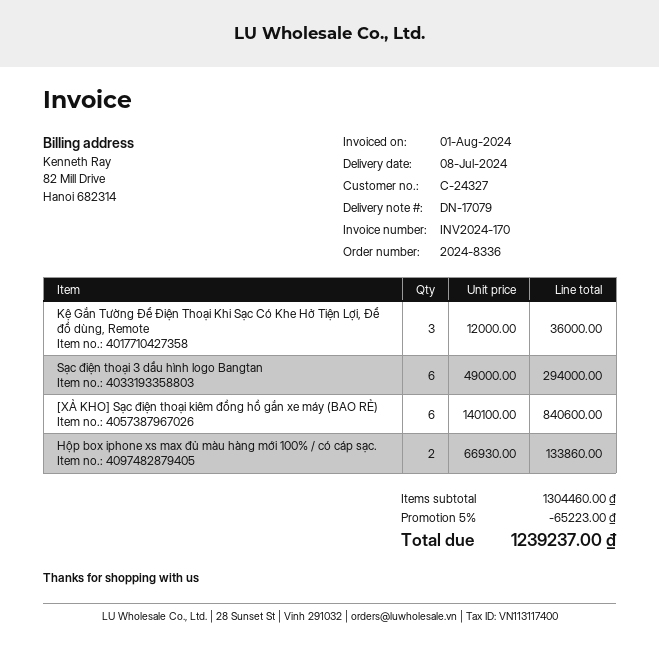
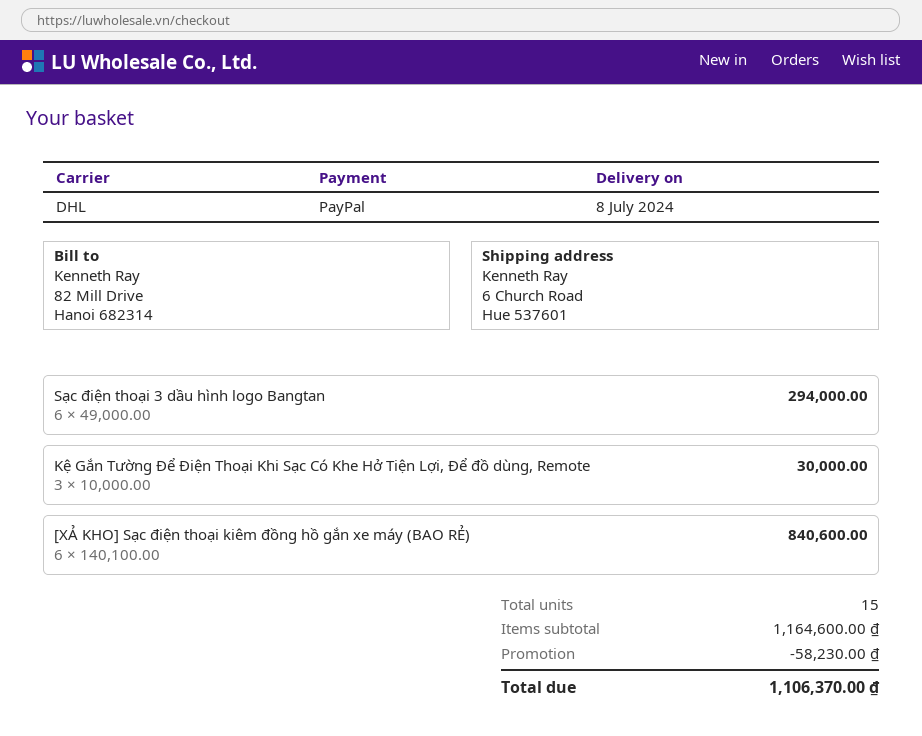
Kệ Gắn Tường Để Điện Thoại Khi Sạc Có Khe Hở Tiện Lợi, Để đồ dùng, Remote: 3 x 12000.00 = 36000.00 -> 3 x 10000.00 = 30000.00
Hộp box iphone xs max đủ màu hàng mới 100% / có cáp sạc.: 2 x 66930.00 = 133860.00 -> none
subtotal: 1304460.00 -> 1164600.00
discount: 65223.00 -> 58230.00
total: 1239237.00 -> 1106370.00

